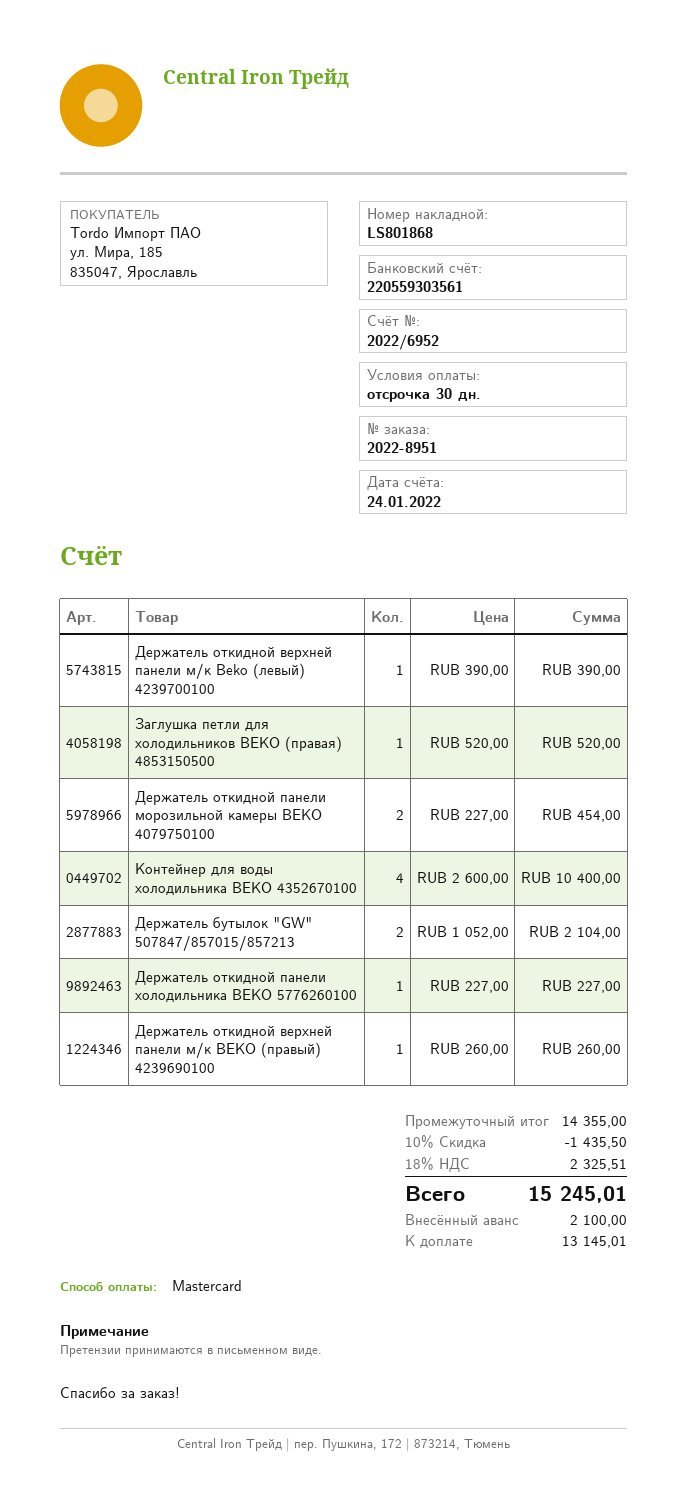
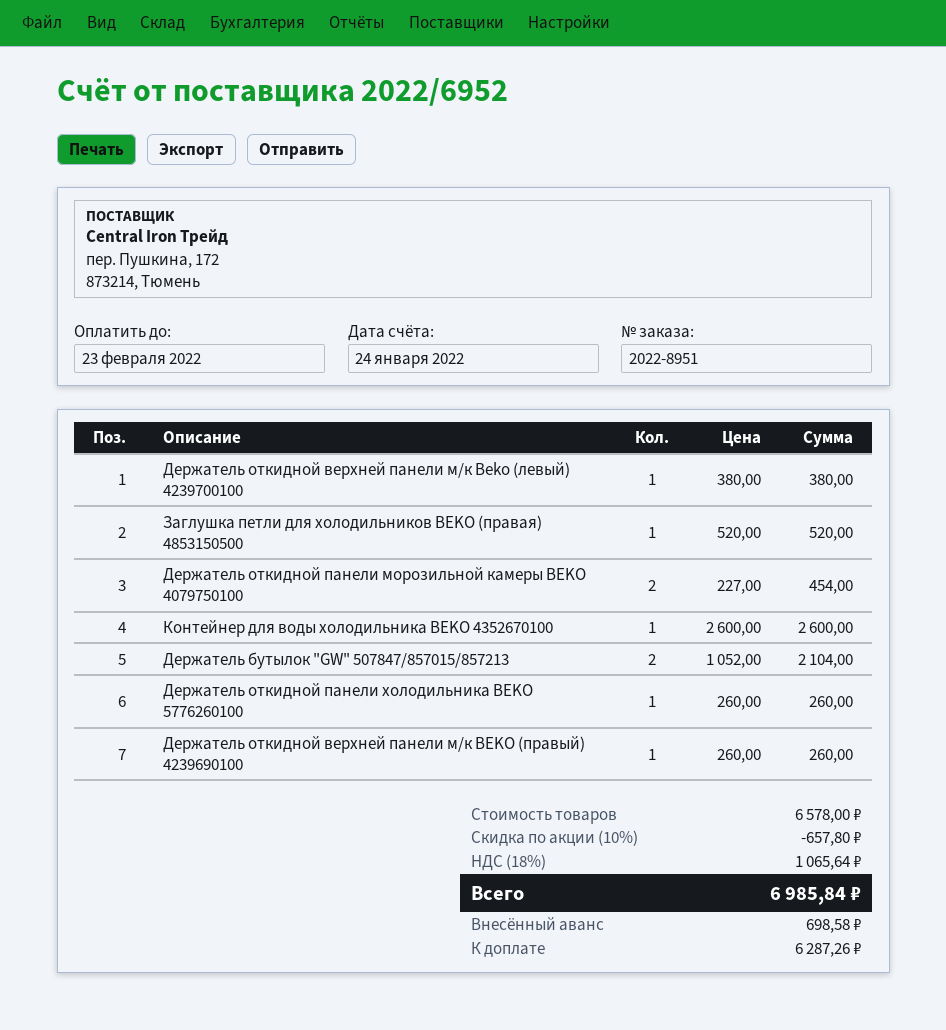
Держатель откидной верхней панели м/к Beko (левый) 4239700100: 1 x 390.00 = 390.00 -> 1 x 380.00 = 380.00
Контейнер для воды холодильника BEKO 4352670100: 4 x 2600.00 = 10400.00 -> 1 x 2600.00 = 2600.00
Держатель откидной панели холодильника BEKO 5776260100: 1 x 227.00 = 227.00 -> 1 x 260.00 = 260.00
subtotal: 14355.00 -> 6578.00
discount: 10% = 1435.50 -> 10% = 657.80
tax: 18% = 2325.51 -> 18% = 1065.64
total: 15245.01 -> 6985.84
deposit: 2100.00 -> 698.58
balance: 13145.01 -> 6287.26

